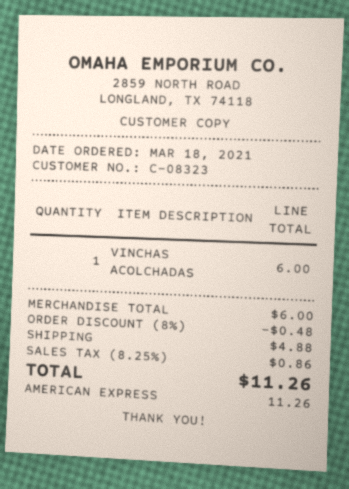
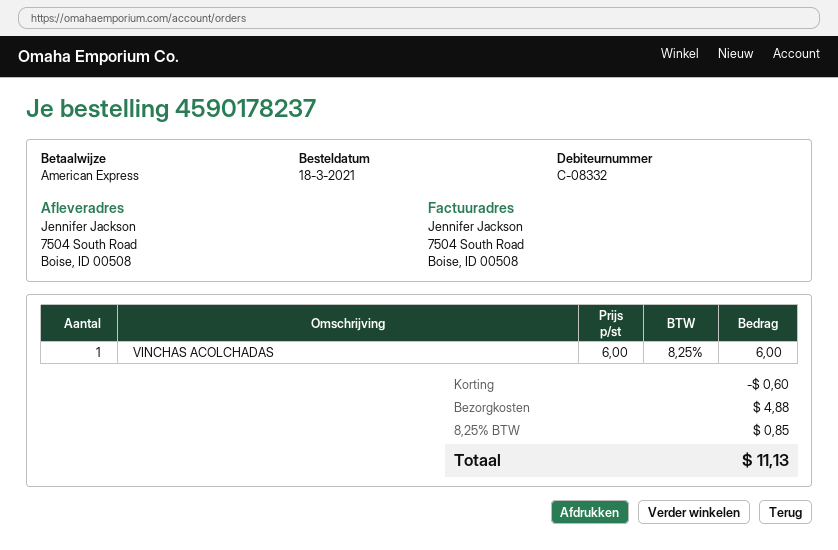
customer number: C-08323 -> C-08332
discount: 0.48 -> 0.60
tax: 8.25% = 0.86 -> 8.25% = 0.85
total: 11.26 -> 11.13

